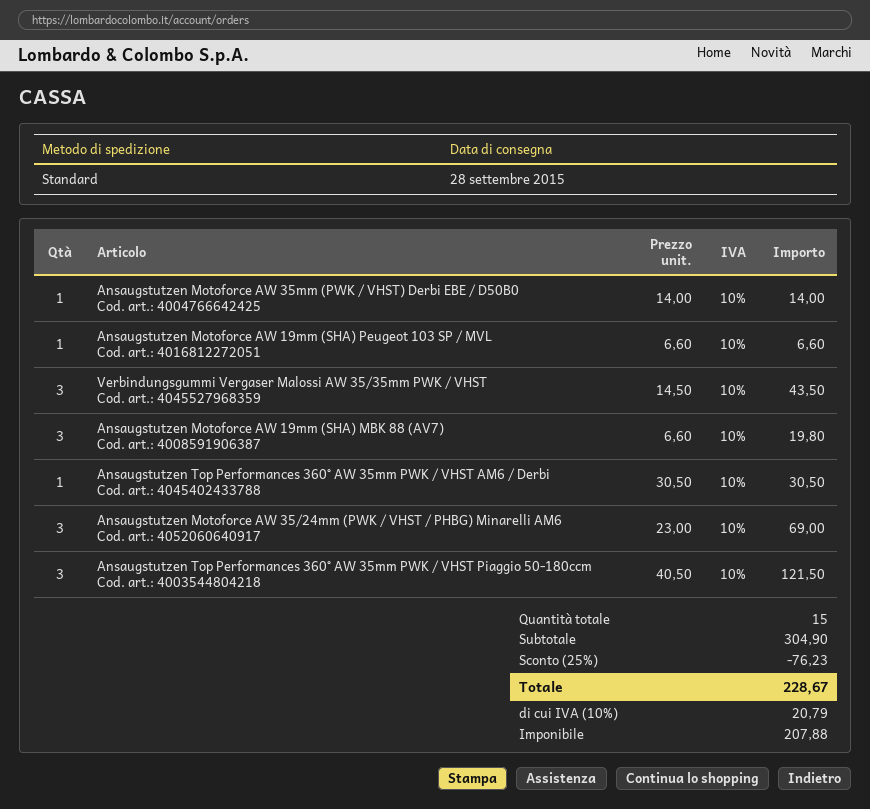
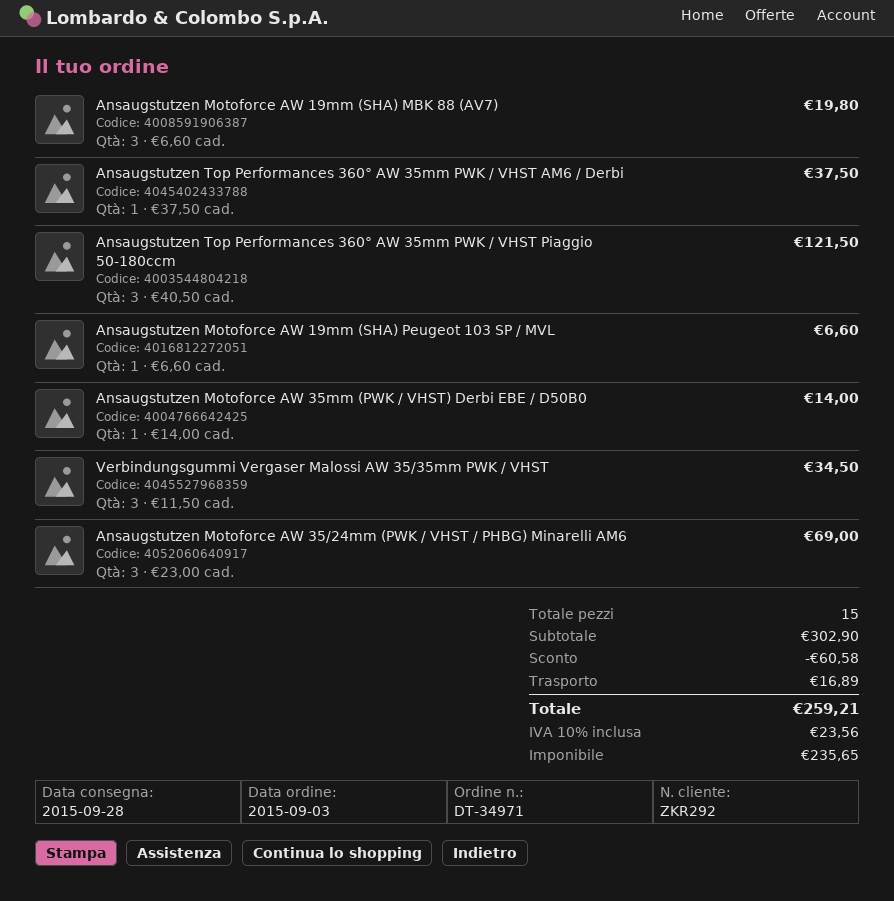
Verbindungsgummi Vergaser Malossi AW 35/35mm PWK / VHST: 3 x 14.50 = 43.50 -> 3 x 11.50 = 34.50
Ansaugstutzen Top Performances 360° AW 35mm PWK / VHST AM6 / Derbi: 1 x 30.50 = 30.50 -> 1 x 37.50 = 37.50
subtotal: 304.90 -> 302.90
discount: 76.23 -> 60.58
shipping: none -> 16.89
net: 207.88 -> 235.65
tax: 10% = 20.79 -> 10% = 23.56
total: 228.67 -> 259.21

